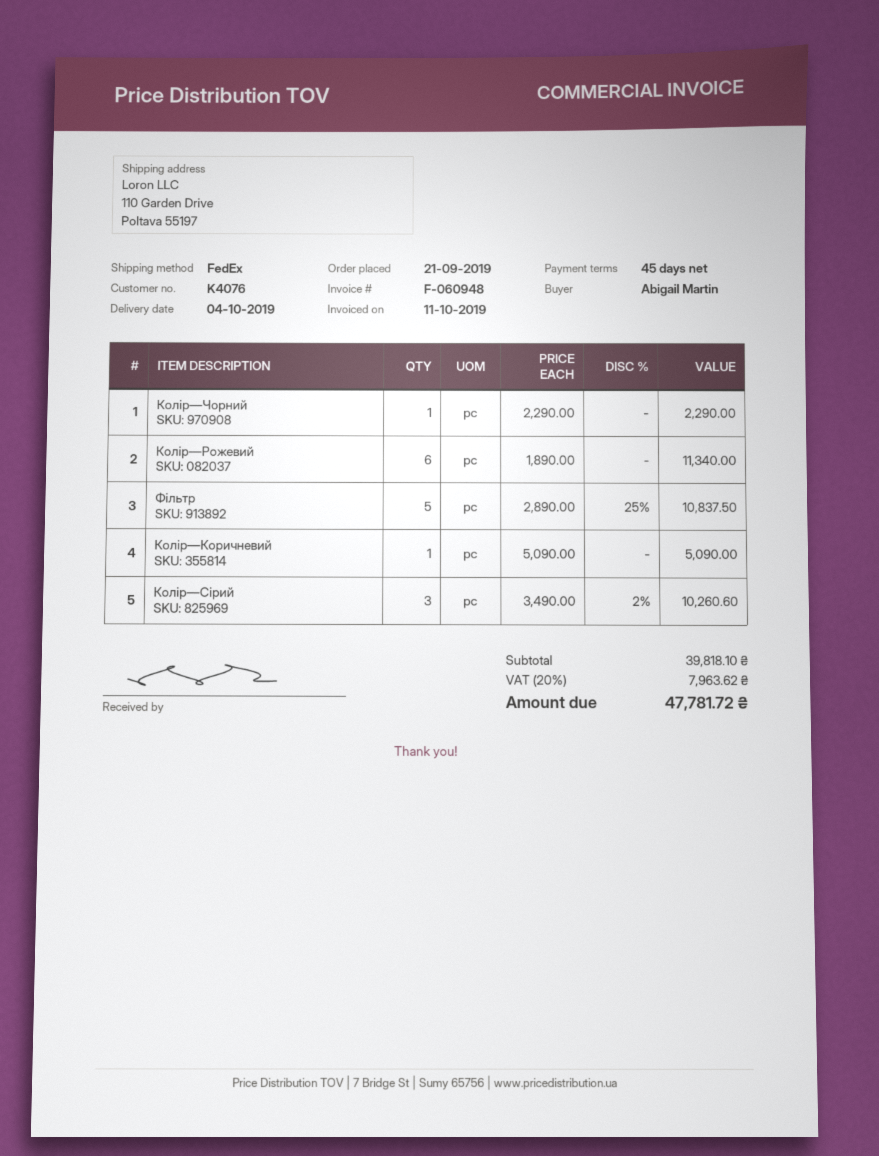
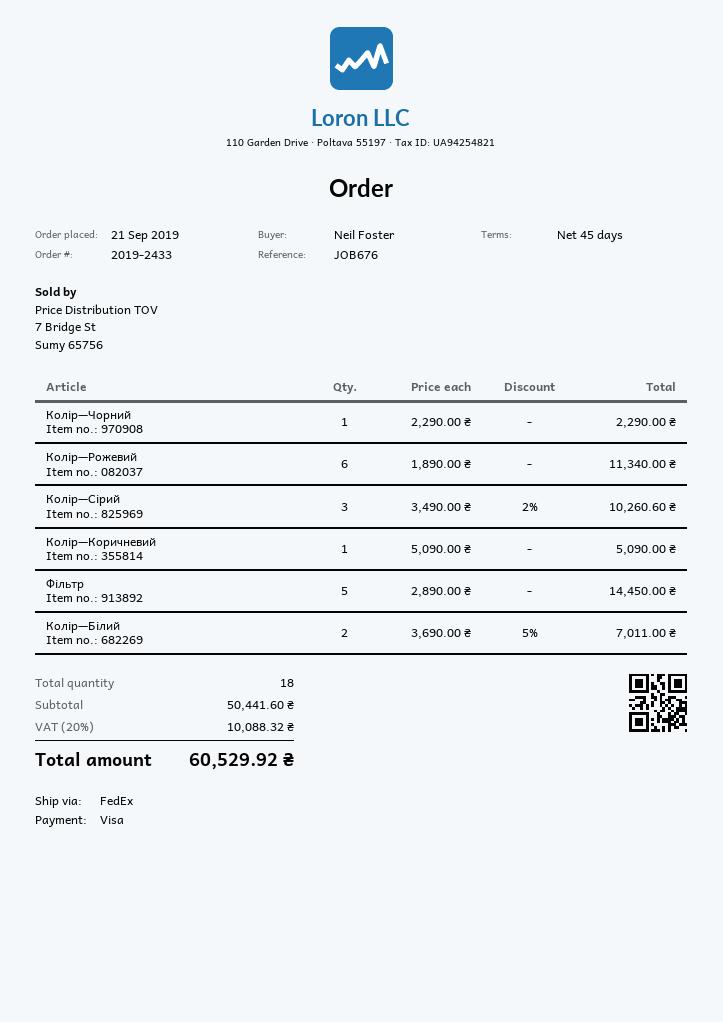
ordered by: Abigail Martin -> Neil Foster
Фільтр: 5 x 2890.00 - 25% = 10837.50 -> 5 x 2890.00 = 14450.00
Колір—Білий: none -> 2 x 3690.00 - 5% = 7011.00
subtotal: 39818.10 -> 50441.60
tax: 20% = 7963.62 -> 20% = 10088.32
total: 47781.72 -> 60529.92

